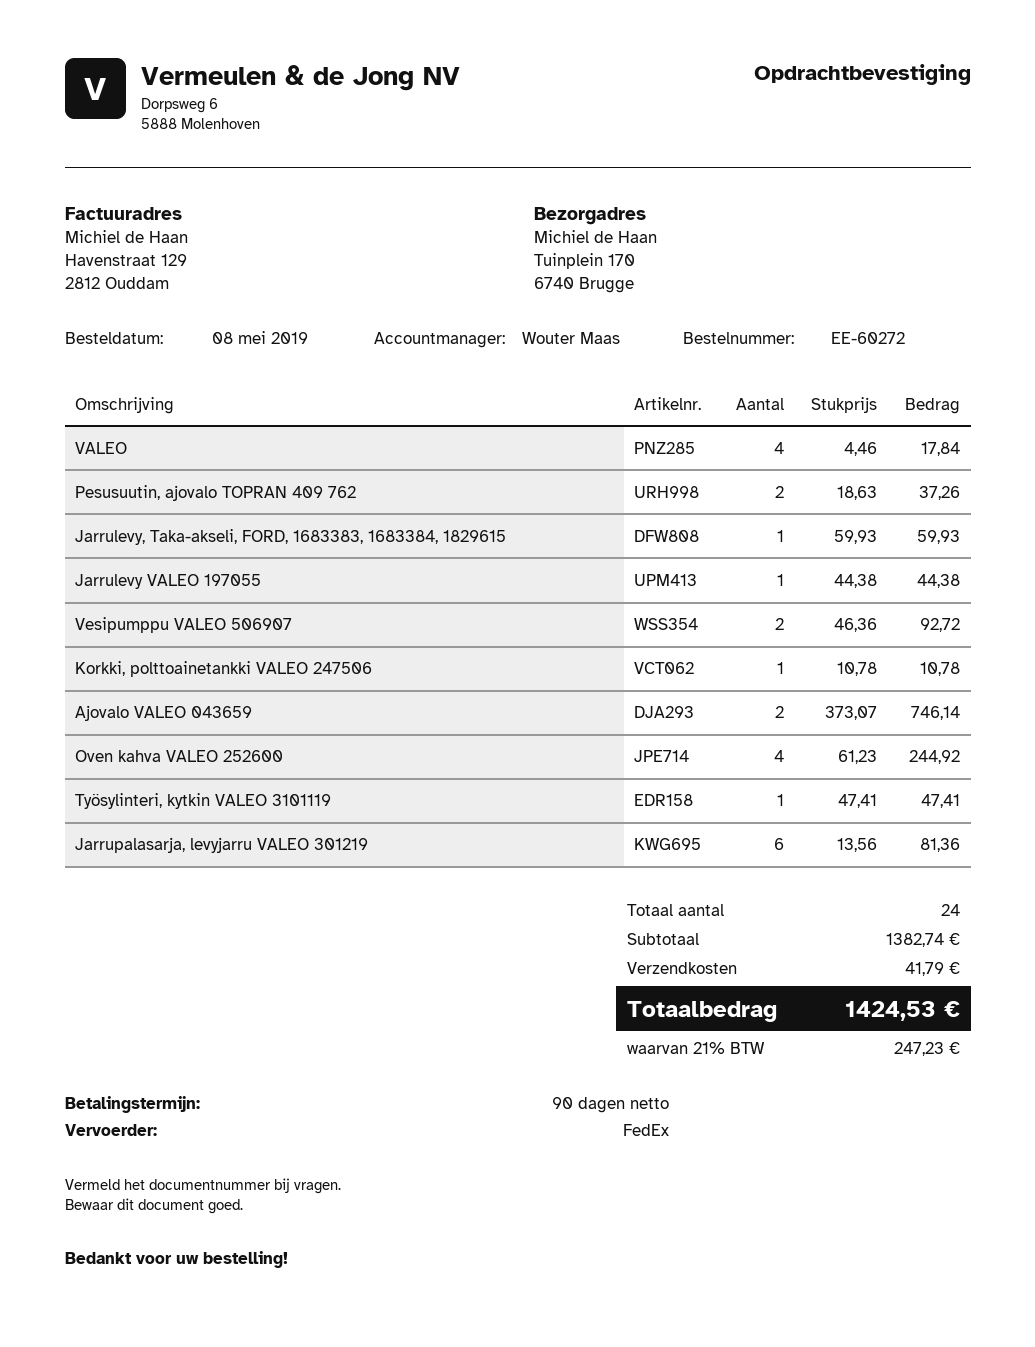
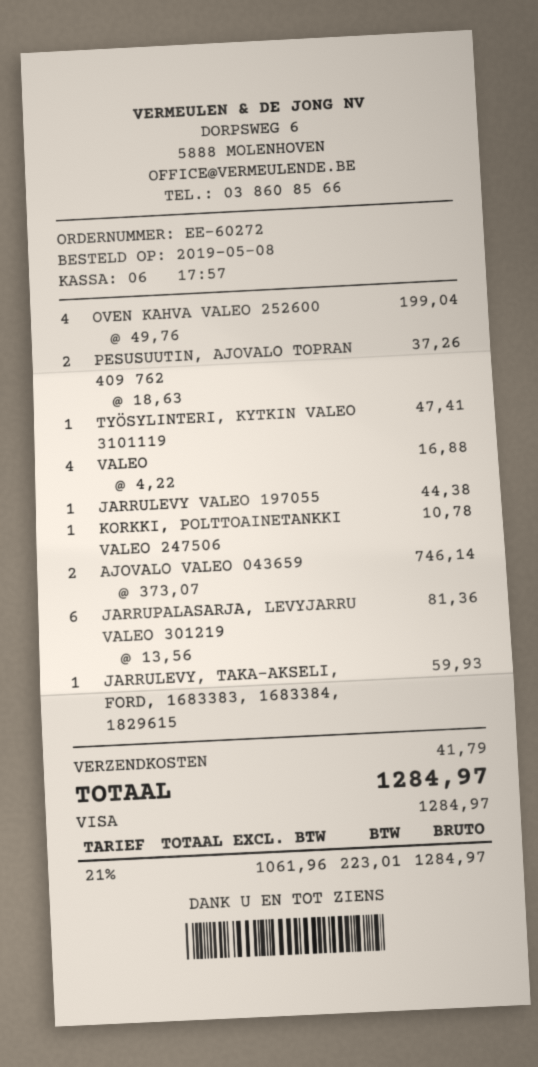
VALEO: 4 x 4.46 = 17.84 -> 4 x 4.22 = 16.88
Vesipumppu VALEO 506907: 2 x 46.36 = 92.72 -> none
Oven kahva VALEO 252600: 4 x 61.23 = 244.92 -> 4 x 49.76 = 199.04
tax: 21% = 247.23 -> 21% = 223.01
total: 1424.53 -> 1284.97

